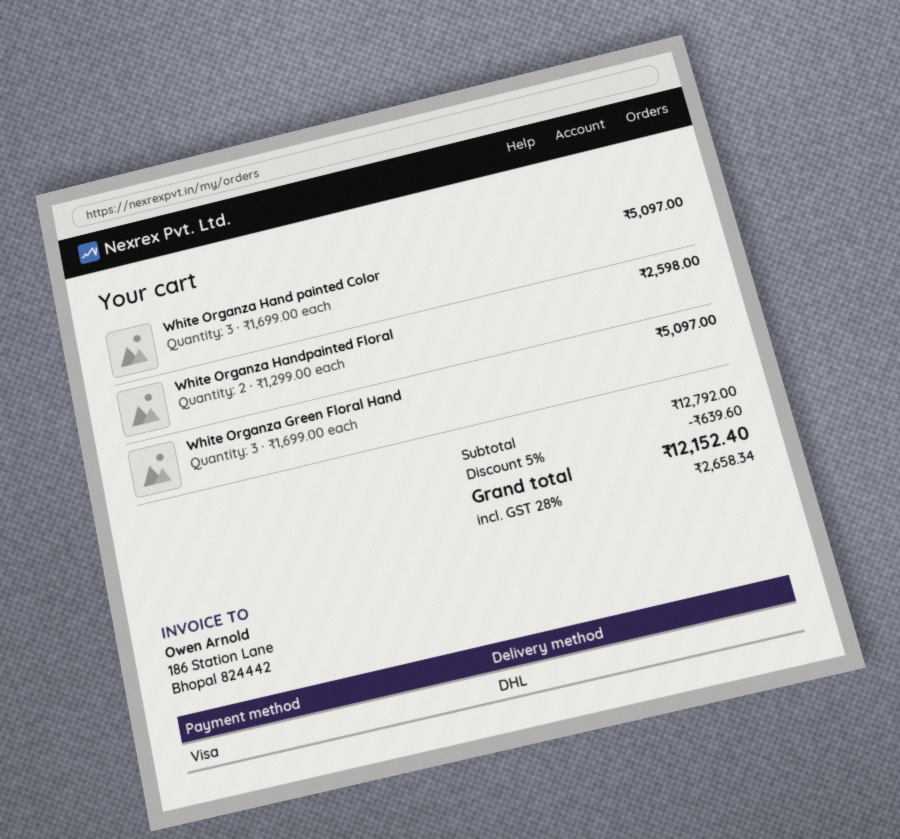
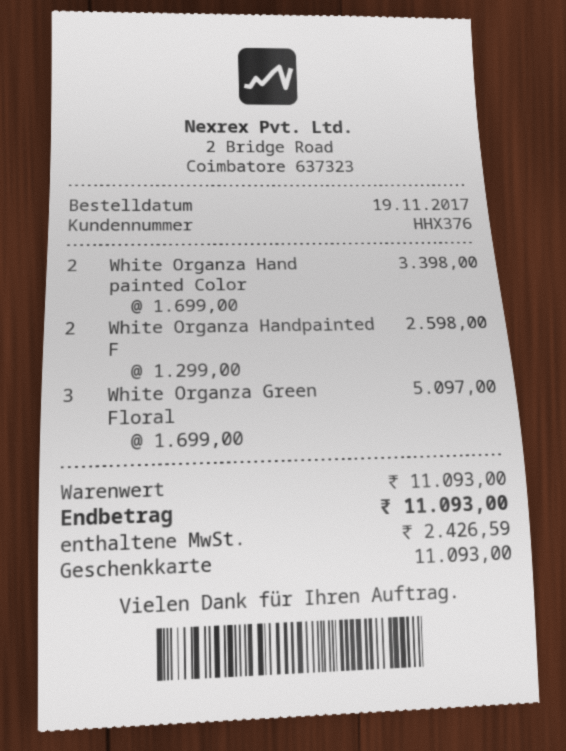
payment method: Visa -> gift card
White Organza Hand painted Color: 3 x 1699.00 = 5097.00 -> 2 x 1699.00 = 3398.00
subtotal: 12792.00 -> 11093.00
discount: 5% = 639.60 -> none
tax: 2658.34 -> 2426.59
total: 12152.40 -> 11093.00

